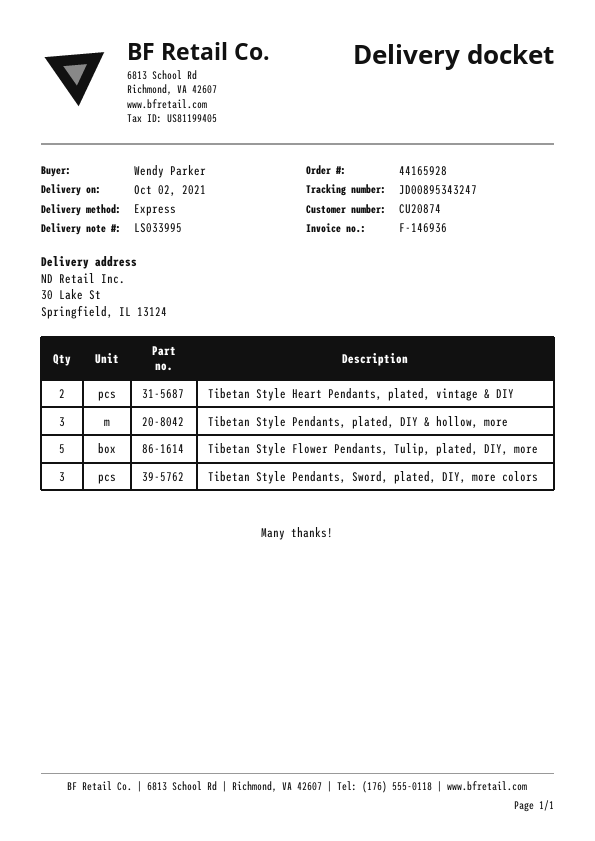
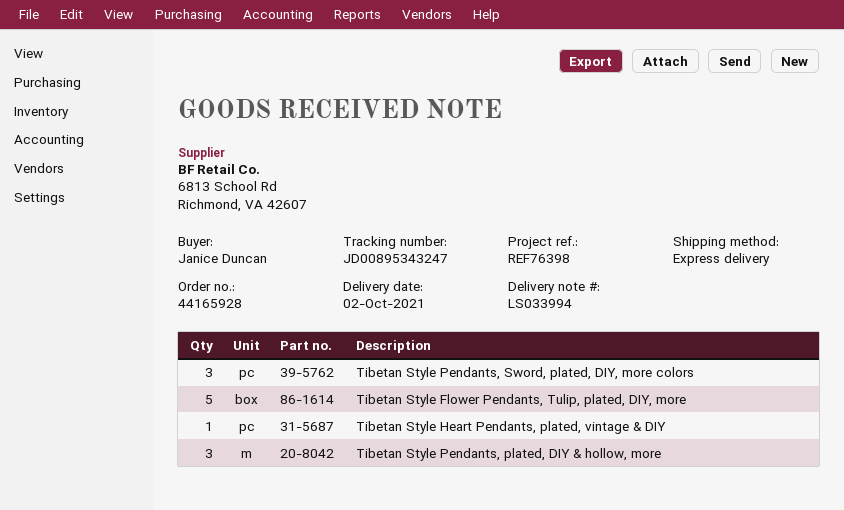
delivery note number: LS033995 -> LS033994
ordered by: Wendy Parker -> Janice Duncan
Tibetan Style Heart Pendants, plated, vintage & DIY: 2 -> 1

